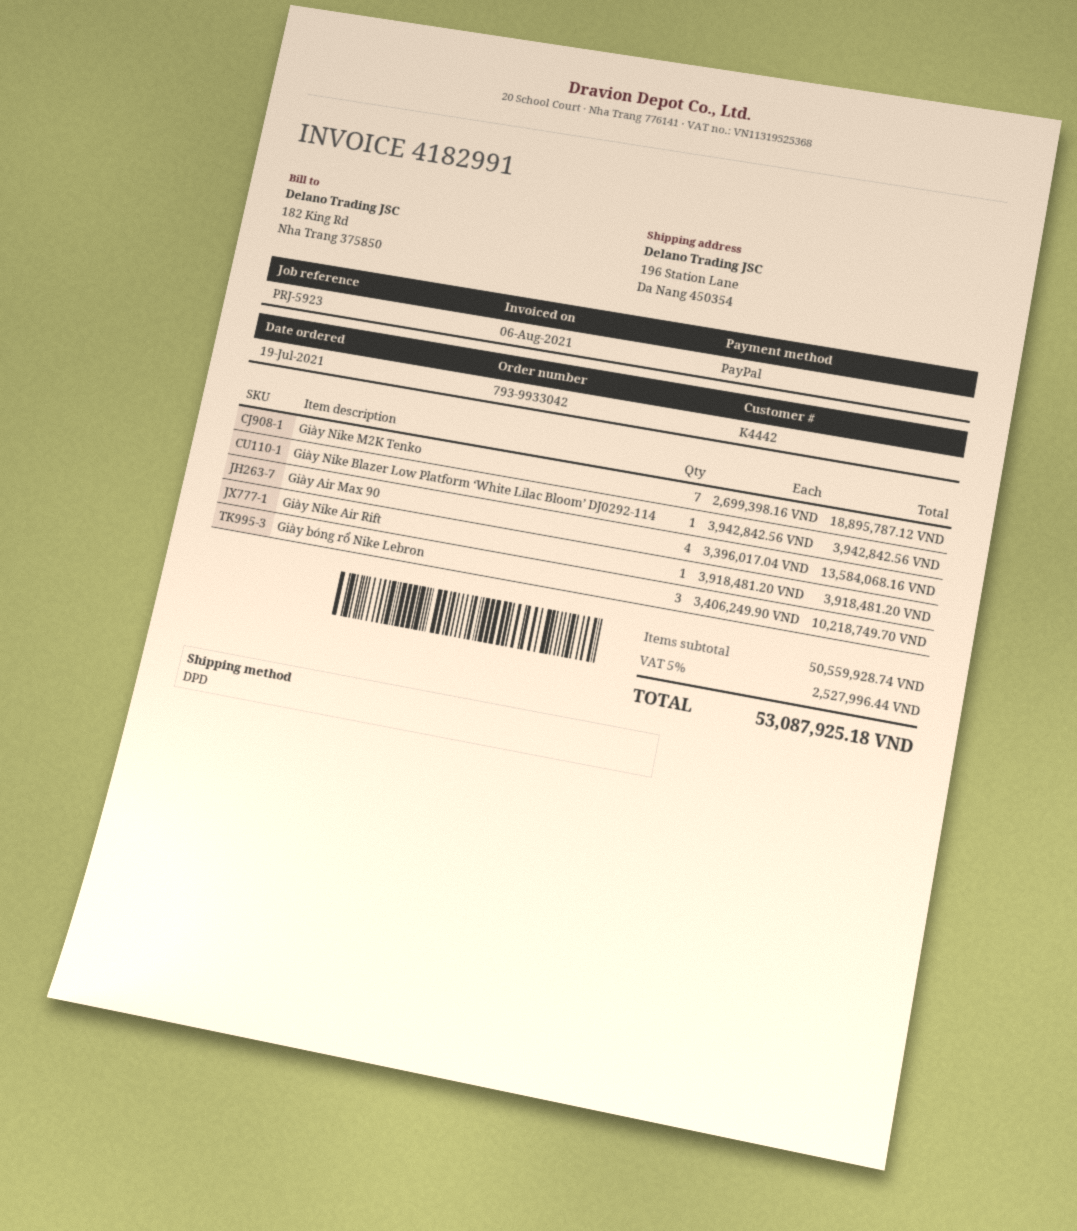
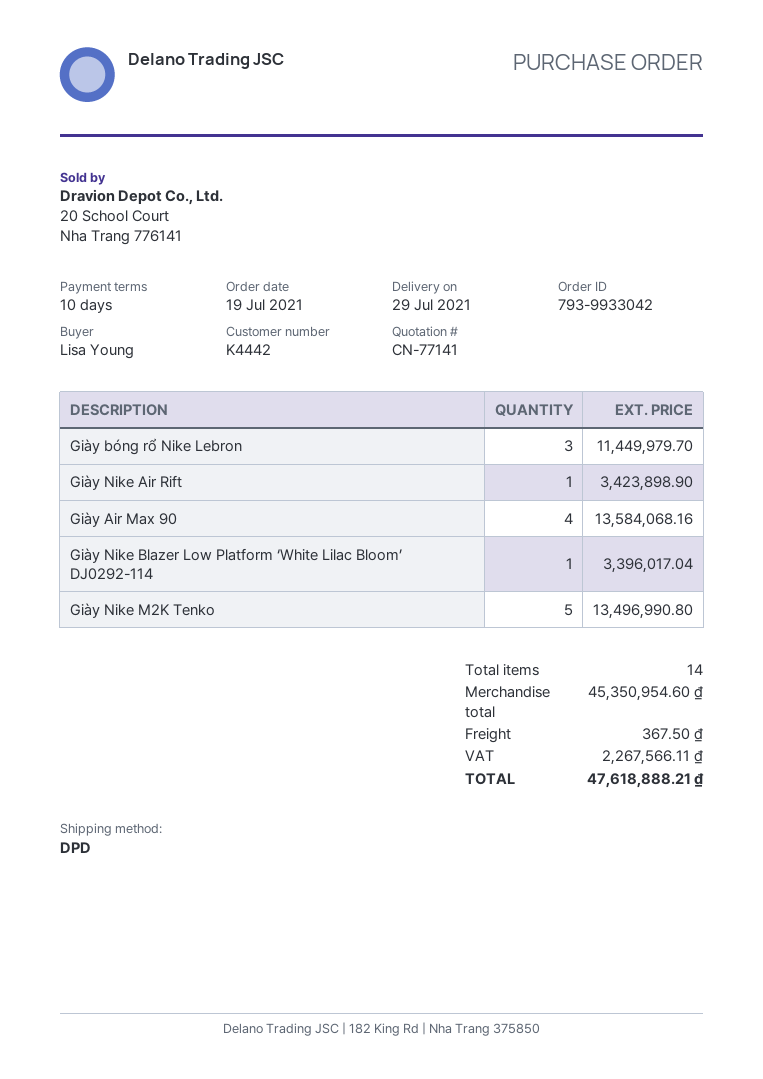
Giày Nike M2K Tenko: 7 for 18895787.12 -> 5 for 13496990.80
Giày Nike Blazer Low Platform ‘White Lilac Bloom’ DJ0292-114: 1 for 3942842.56 -> 1 for 3396017.04
Giày Nike Air Rift: 1 for 3918481.20 -> 1 for 3423898.90
Giày bóng rổ Nike Lebron: 3 for 10218749.70 -> 3 for 11449979.70
subtotal: 50559928.74 -> 45350954.60
shipping: none -> 367.50
tax: 2527996.44 -> 2267566.11
total: 53087925.18 -> 47618888.21

